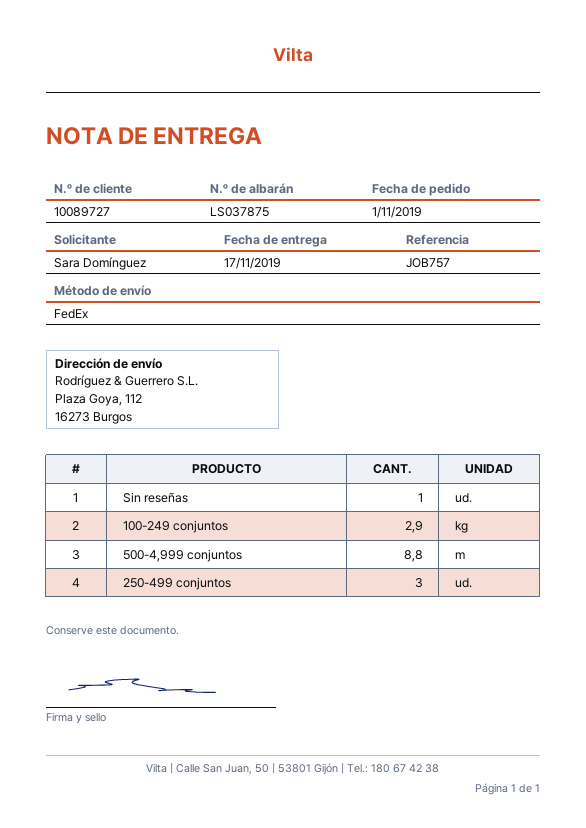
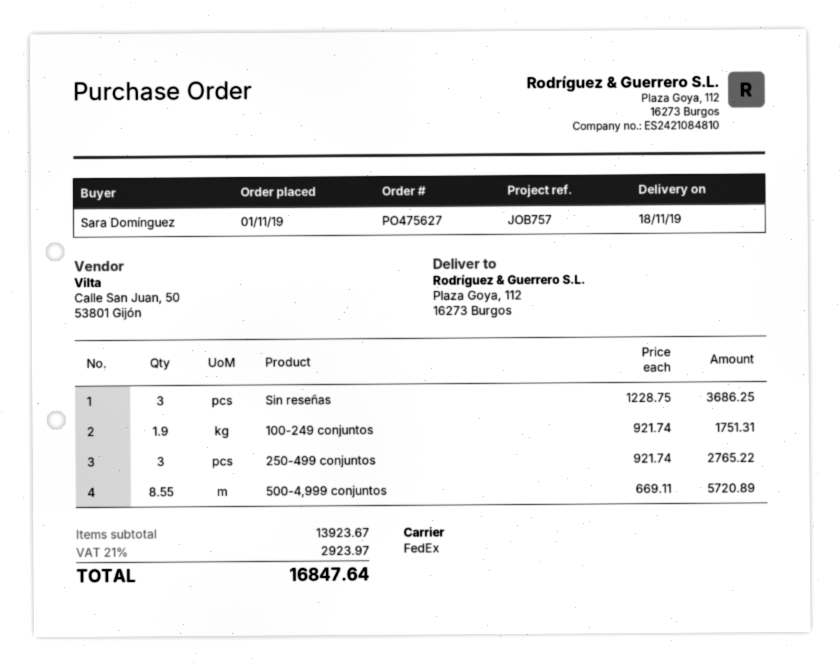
delivery date: 2019-11-17 -> 2019-11-18
Sin reseñas: 1 -> 3
100-249 conjuntos: 2.9 -> 1.9
500-4,999 conjuntos: 8.8 -> 8.55

